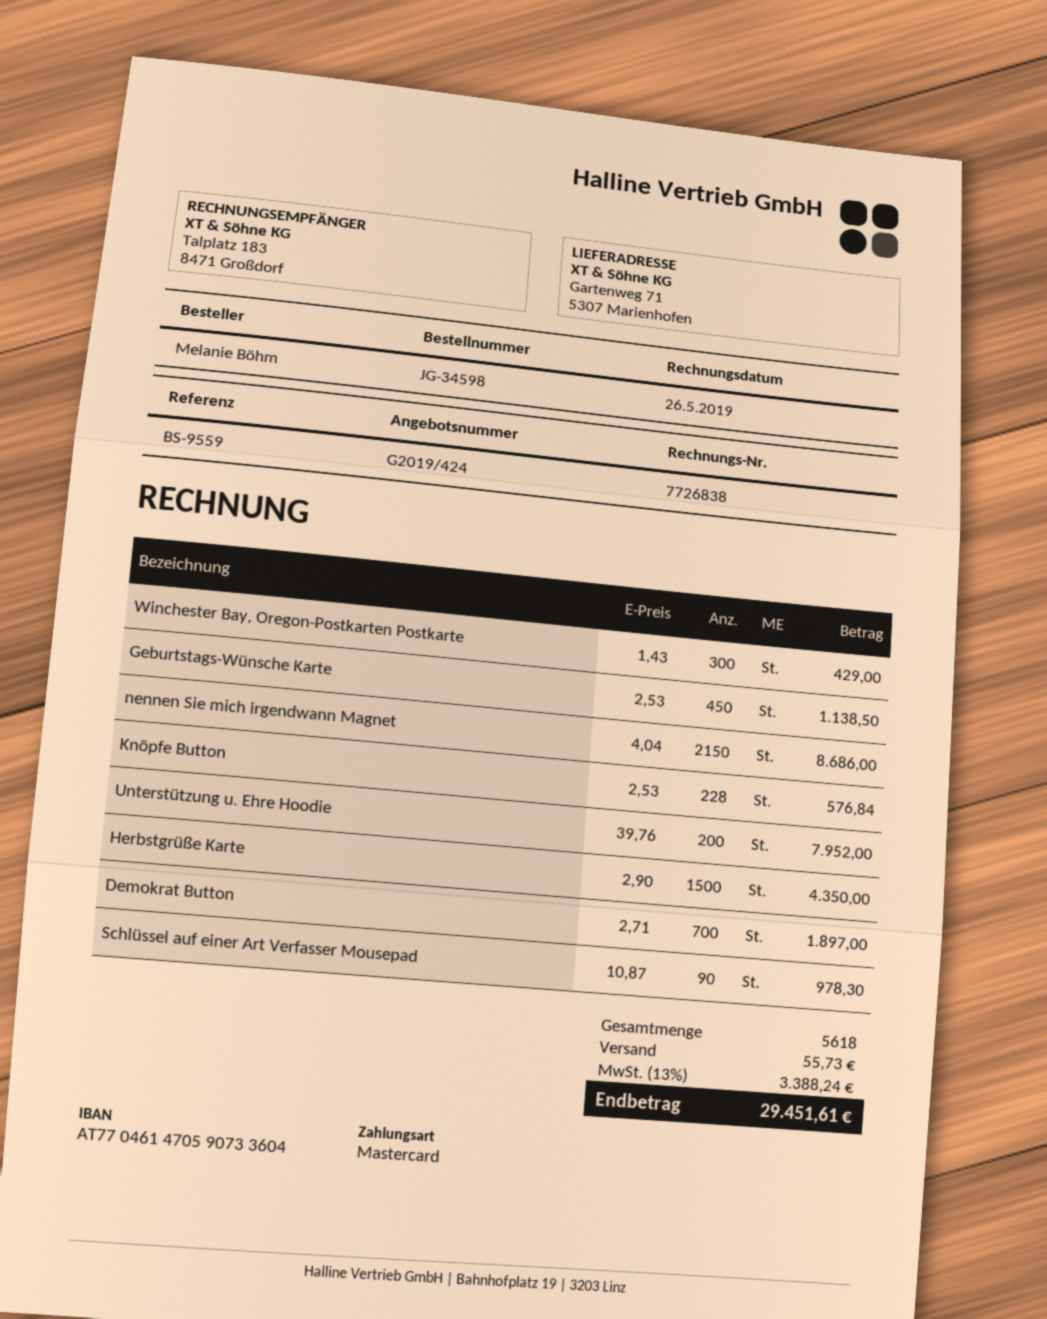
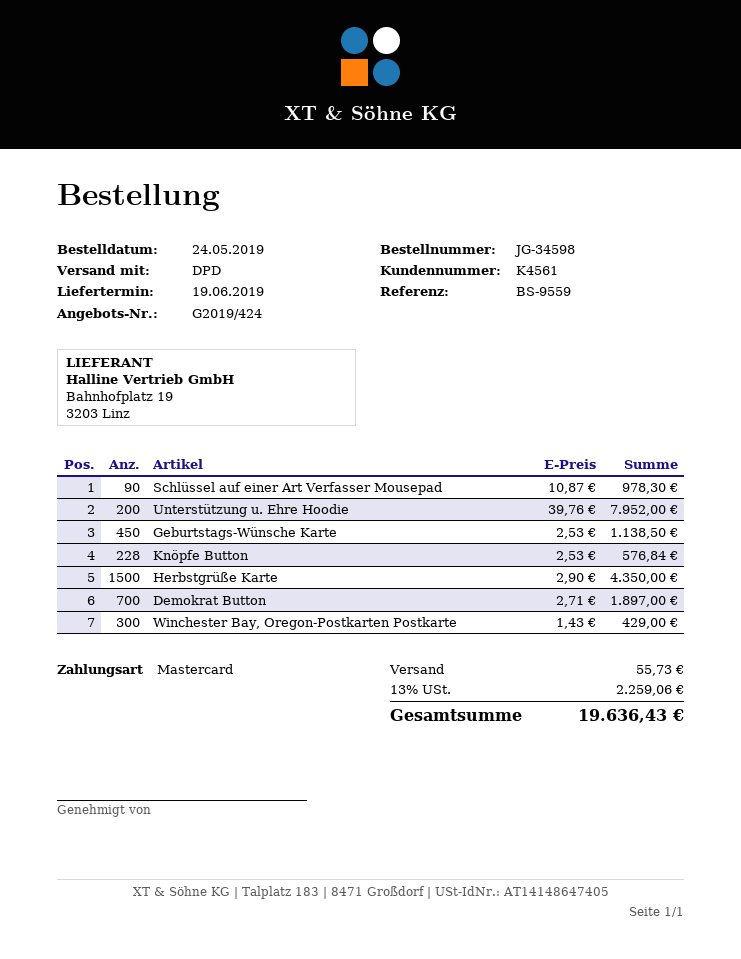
nennen Sie mich irgendwann Magnet: 2150 x 4.04 = 8686.00 -> none
tax: 13% = 3388.24 -> 13% = 2259.06
total: 29451.61 -> 19636.43

